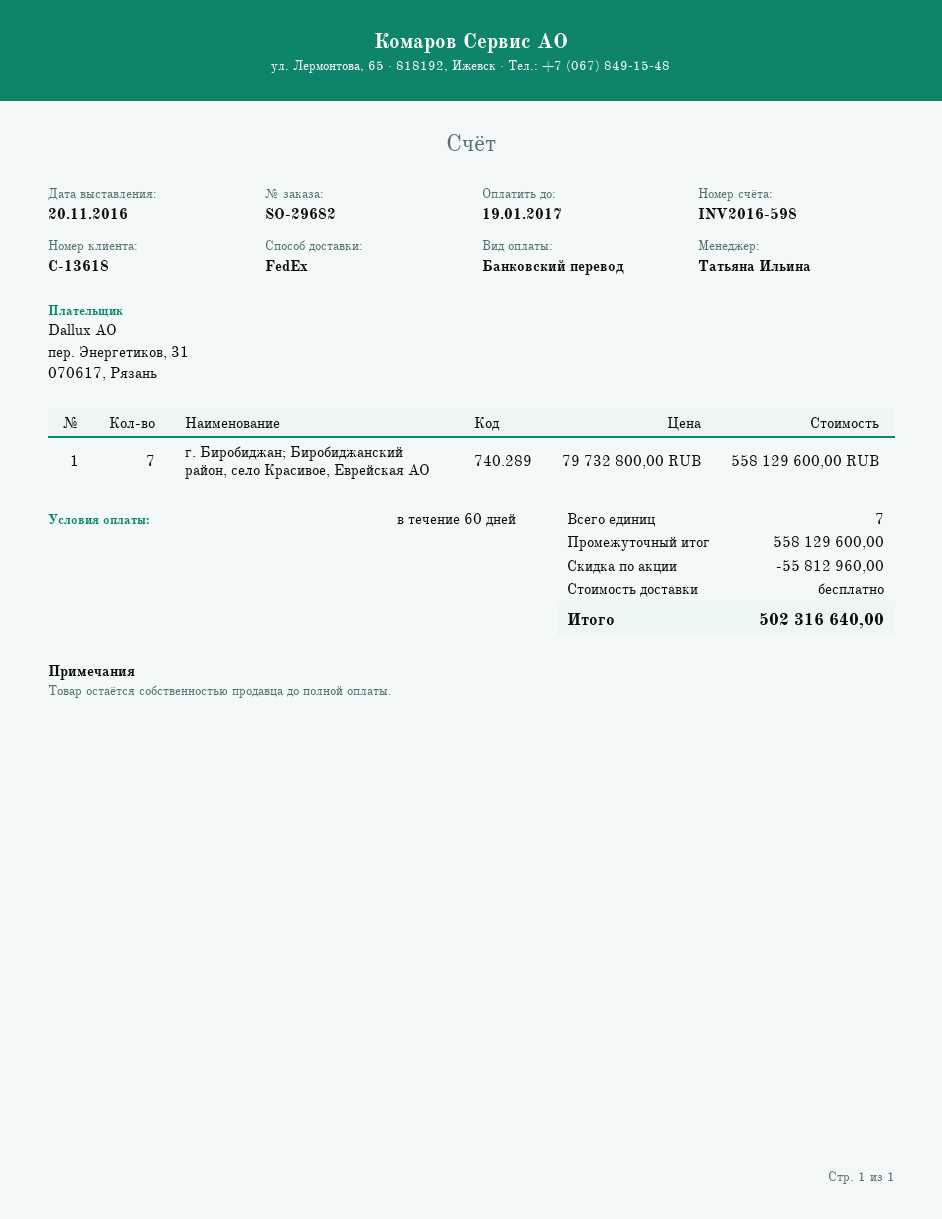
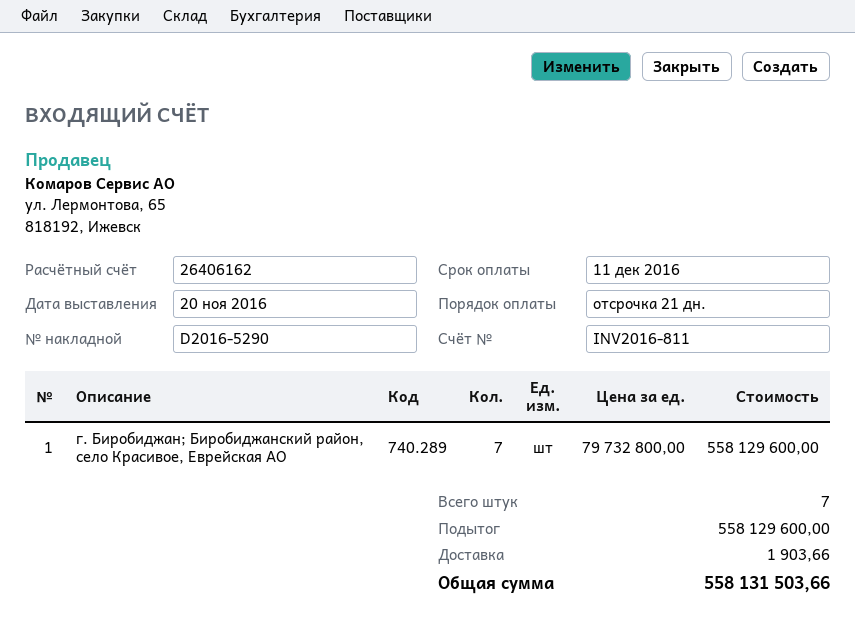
invoice number: INV2016-598 -> INV2016-811
payment terms: 60 days -> 21 days
due date: 2017-01-19 -> 2016-12-11
discount: 55812960.00 -> none
shipping: 0.00 -> 1903.66
total: 502316640.00 -> 558131503.66

